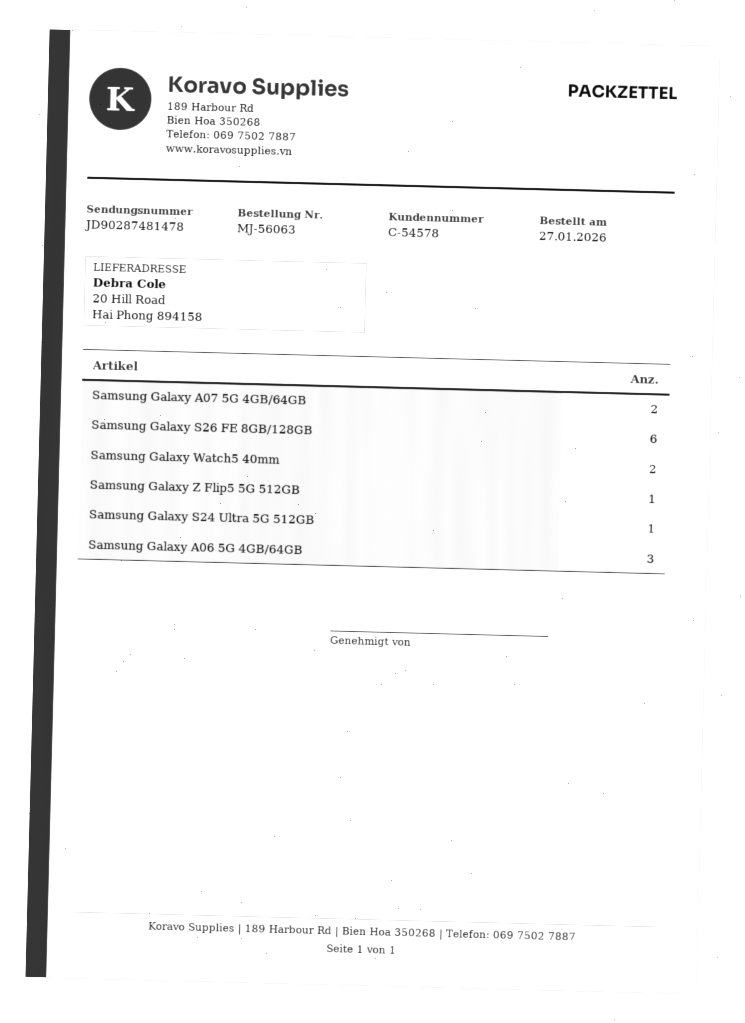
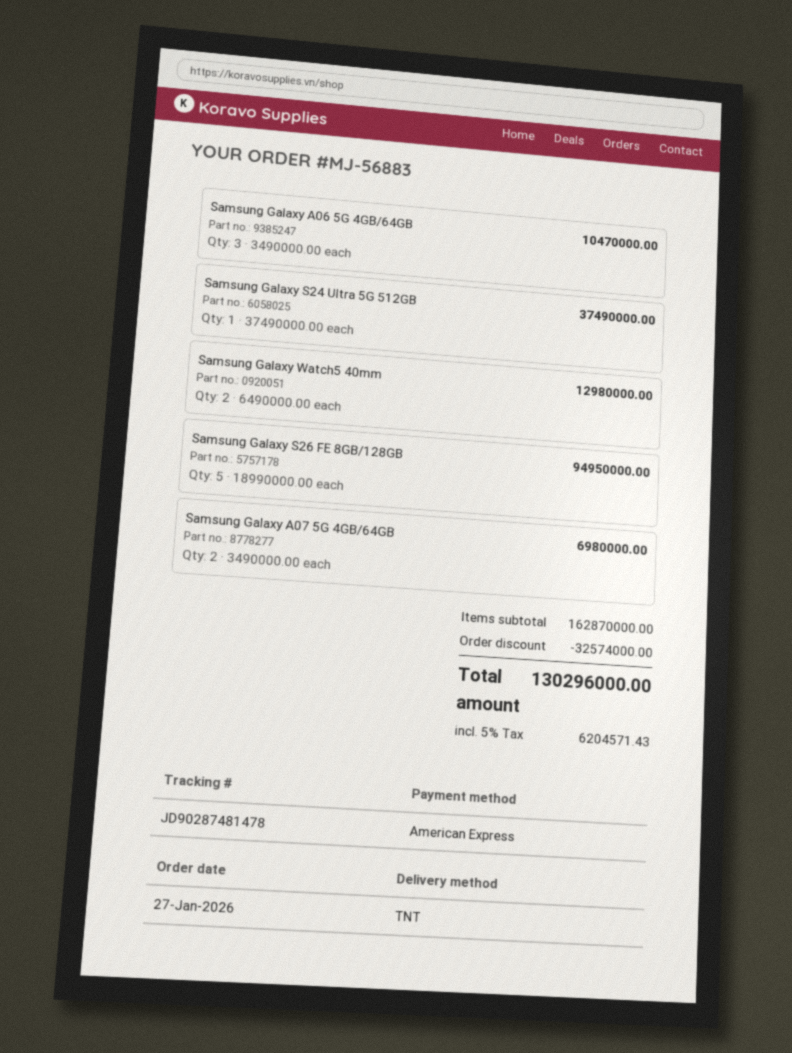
order number: MJ-56063 -> MJ-56883
Samsung Galaxy S26 FE 8GB/128GB: 6 -> 5
Samsung Galaxy Z Flip5 5G 512GB: 1 -> none

